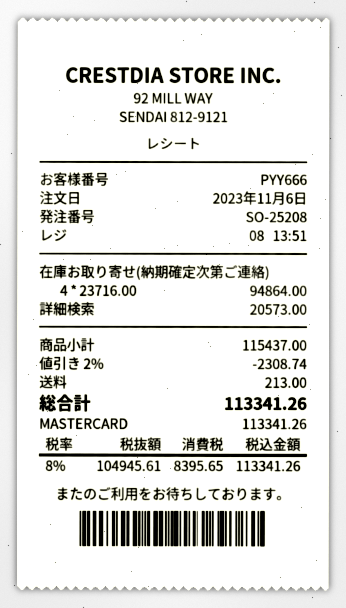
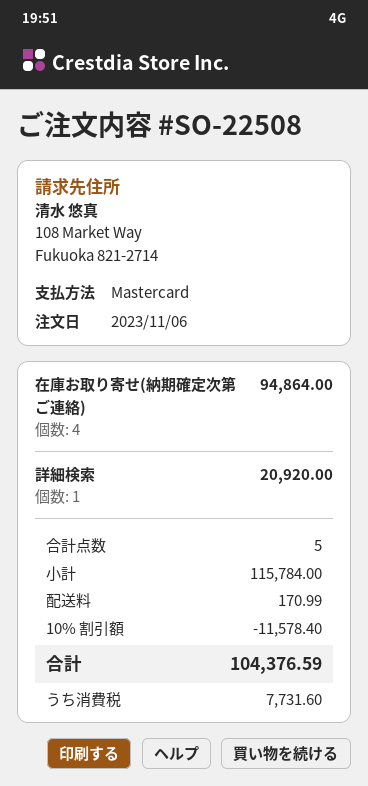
order number: SO-25208 -> SO-22508
詳細検索: 1 for 20573.00 -> 1 for 20920.00
subtotal: 115437.00 -> 115784.00
discount: 2% = 2308.74 -> 10% = 11578.40
shipping: 213.00 -> 170.99
tax: 8395.65 -> 7731.60
total: 113341.26 -> 104376.59

